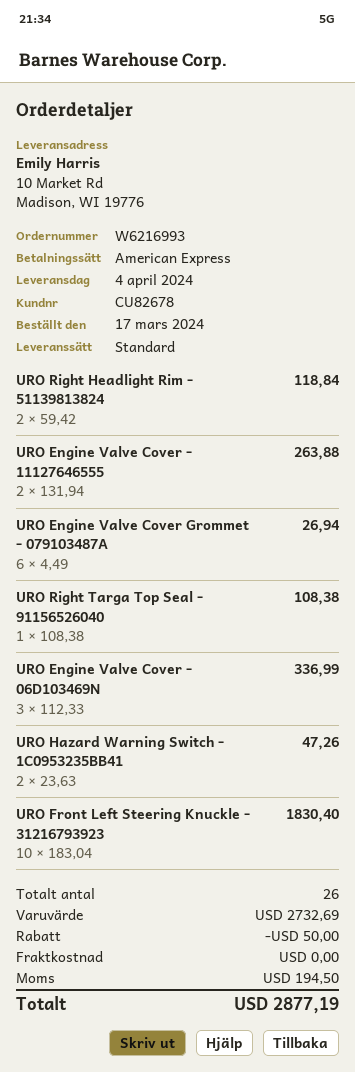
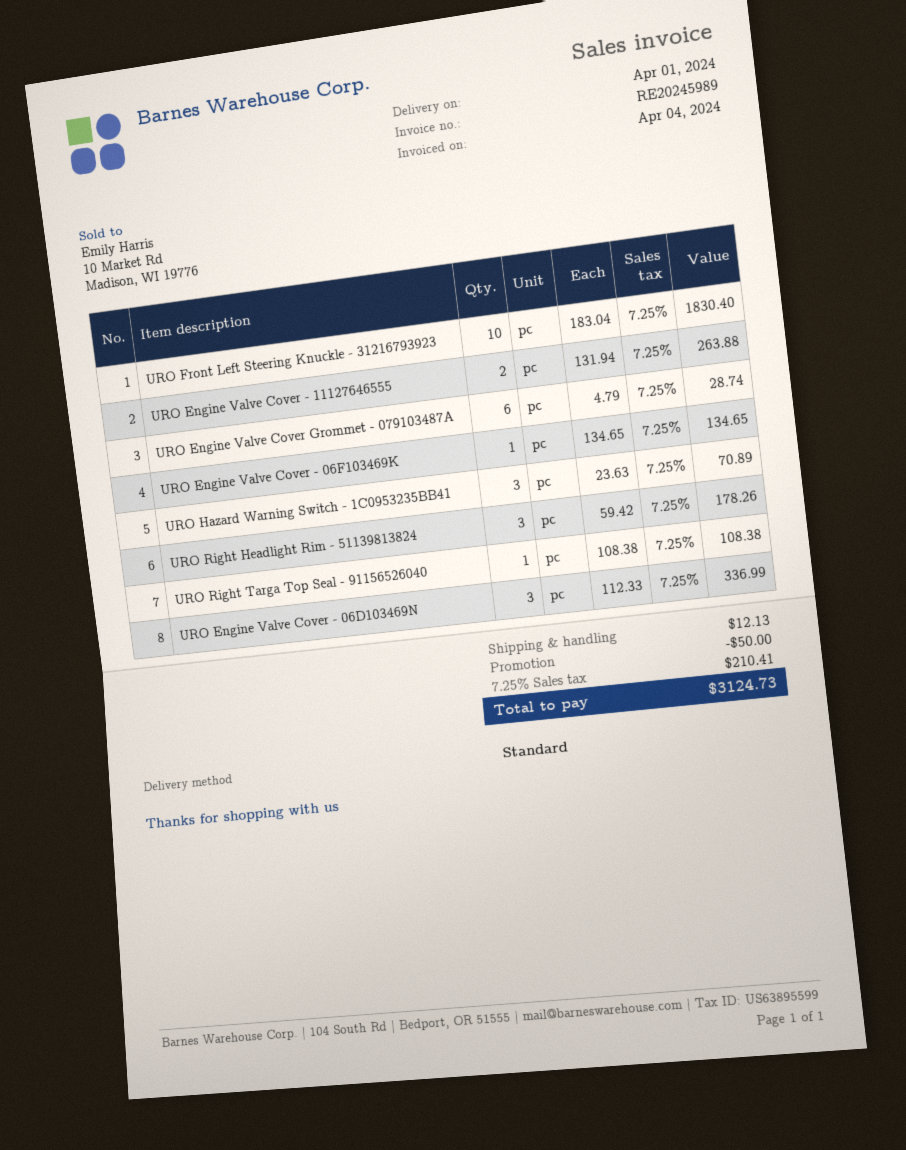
delivery date: 2024-04-04 -> 2024-04-01
URO Right Headlight Rim - 51139813824: 2 x 59.42 = 118.84 -> 3 x 59.42 = 178.26
URO Engine Valve Cover Grommet - 079103487A: 6 x 4.49 = 26.94 -> 6 x 4.79 = 28.74
URO Hazard Warning Switch - 1C0953235BB41: 2 x 23.63 = 47.26 -> 3 x 23.63 = 70.89
URO Engine Valve Cover - 06F103469K: none -> 1 x 134.65 = 134.65
shipping: 0.00 -> 12.13
tax: 194.50 -> 210.41
total: 2877.19 -> 3124.73

